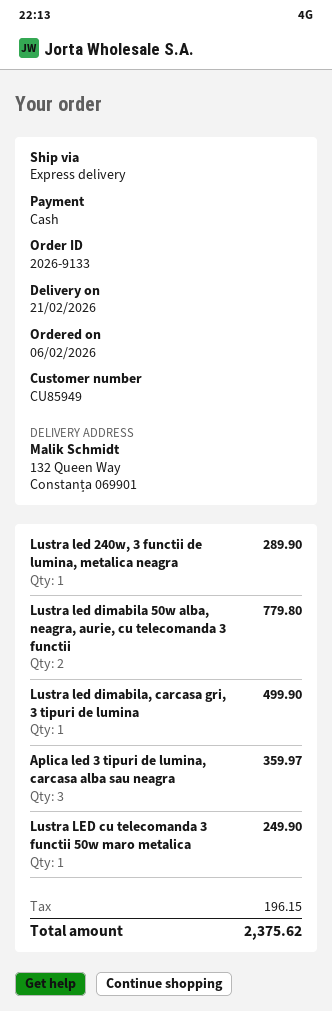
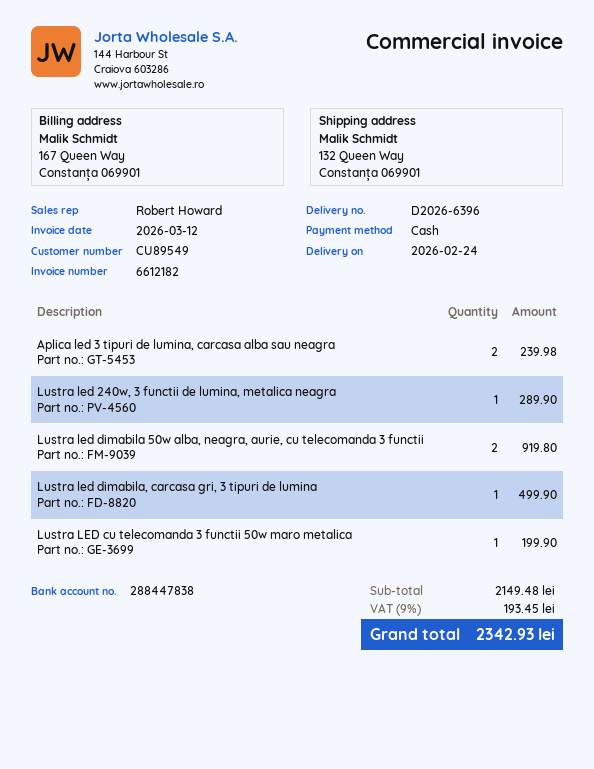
delivery date: 2026-02-21 -> 2026-02-24
customer number: CU85949 -> CU89549
Lustra led dimabila 50w alba, neagra, aurie, cu telecomanda 3 functii: 2 for 779.80 -> 2 for 919.80
Aplica led 3 tipuri de lumina, carcasa alba sau neagra: 3 for 359.97 -> 2 for 239.98
Lustra LED cu telecomanda 3 functii 50w maro metalica: 1 for 249.90 -> 1 for 199.90
tax: 196.15 -> 193.45
total: 2375.62 -> 2342.93

